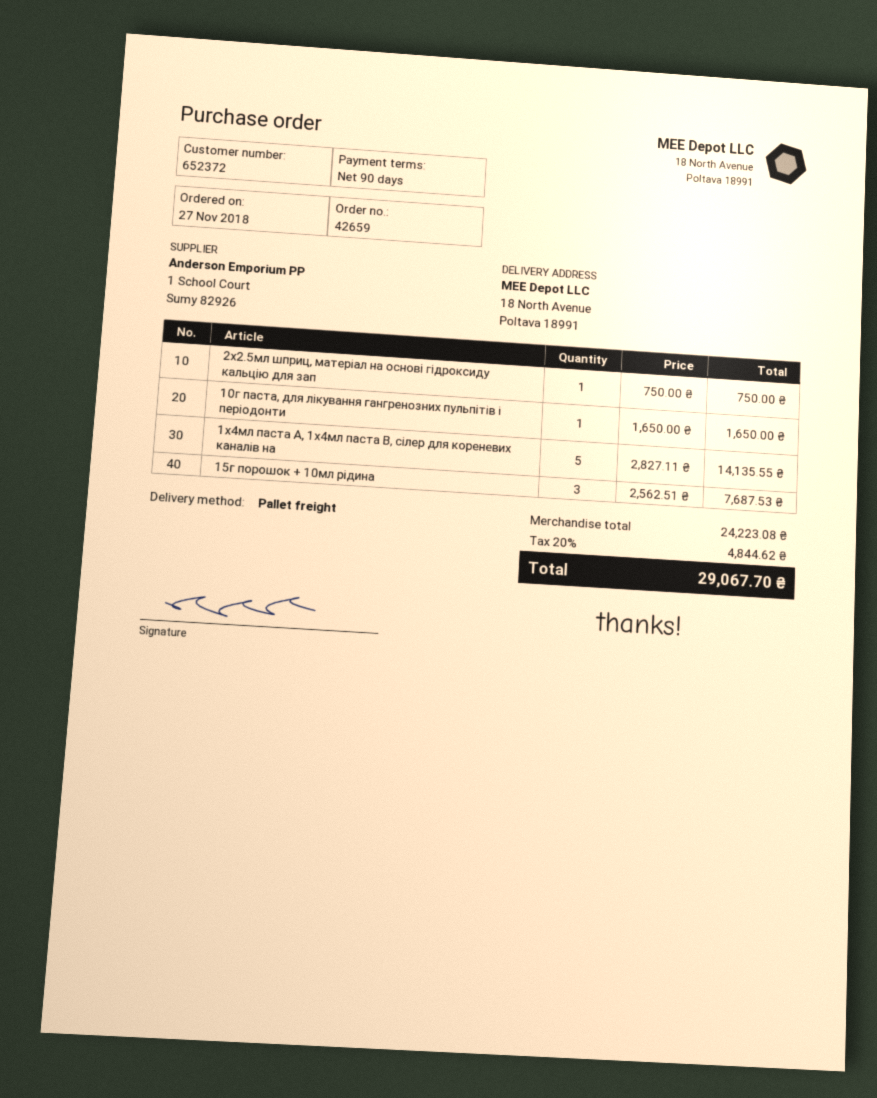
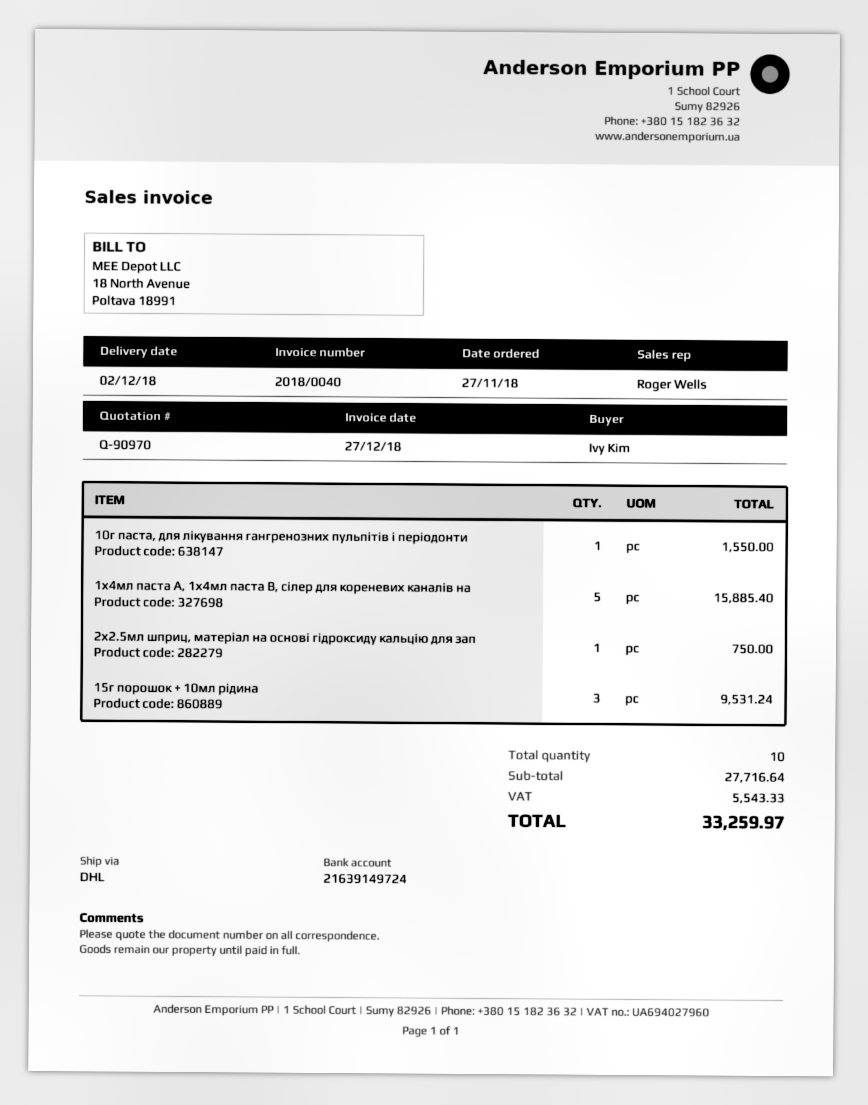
shipping method: pallet freight -> DHL
10г паста, для лікування гангренозних пульпітів і періодонти: 1 for 1650.00 -> 1 for 1550.00
1х4мл паста А, 1х4мл паста В, сілер для кореневих каналів на: 5 for 14135.55 -> 5 for 15885.40
15г порошок + 10мл рідина: 3 for 7687.53 -> 3 for 9531.24
subtotal: 24223.08 -> 27716.64
tax: 4844.62 -> 5543.33
total: 29067.70 -> 33259.97

